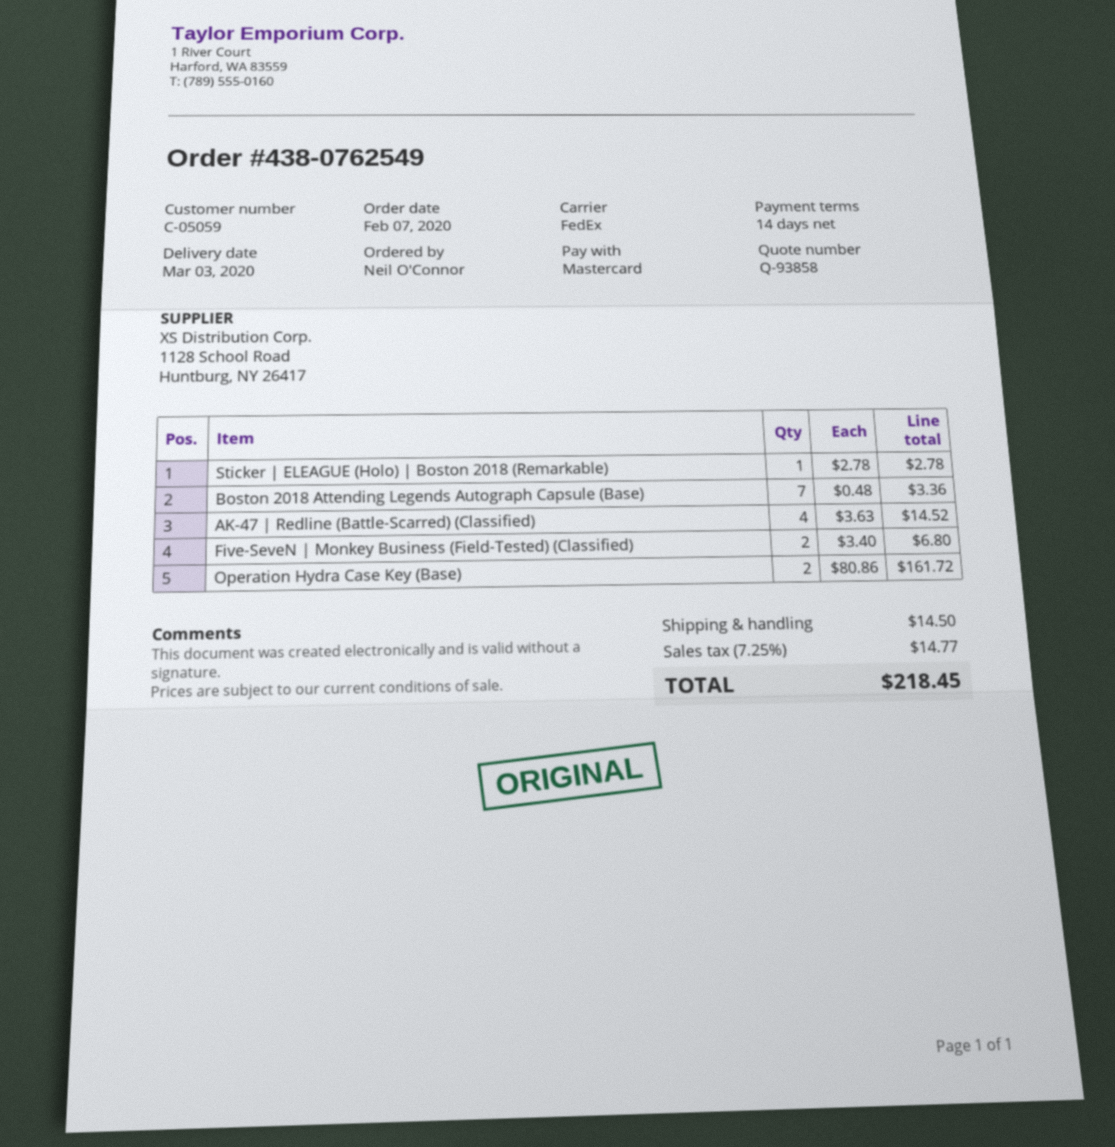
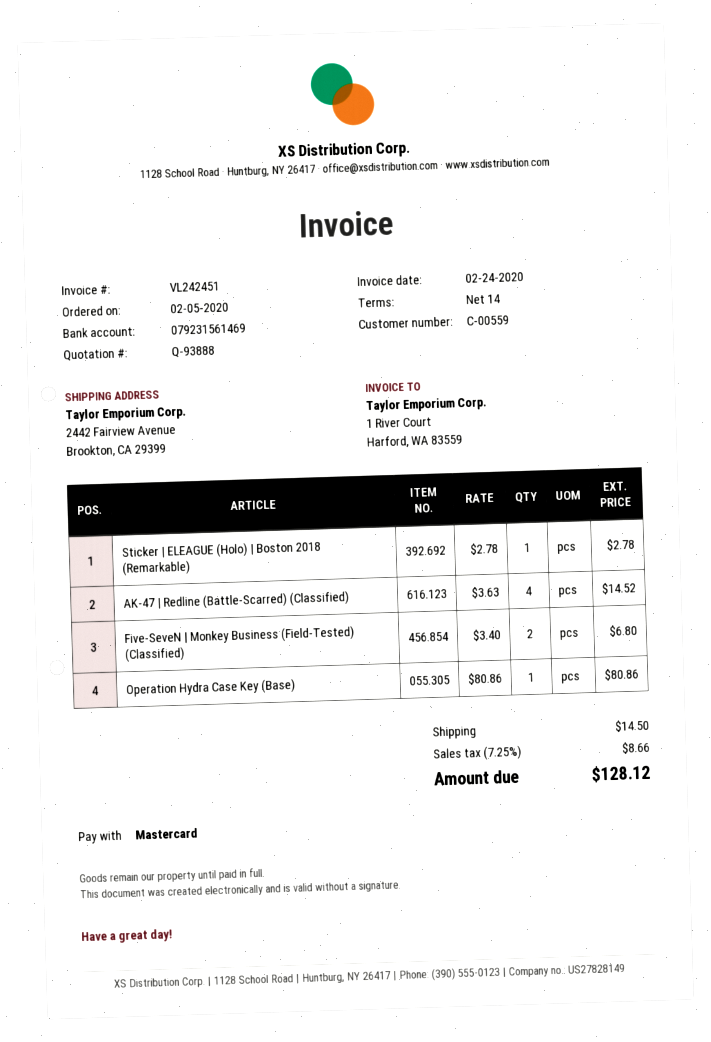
quote number: Q-93858 -> Q-93888
order date: 2020-02-07 -> 2020-02-05
customer number: C-05059 -> C-00559
Boston 2018 Attending Legends Autograph Capsule (Base): 7 x 0.48 = 3.36 -> none
Operation Hydra Case Key (Base): 2 x 80.86 = 161.72 -> 1 x 80.86 = 80.86
tax: 7.25% = 14.77 -> 7.25% = 8.66
total: 218.45 -> 128.12

